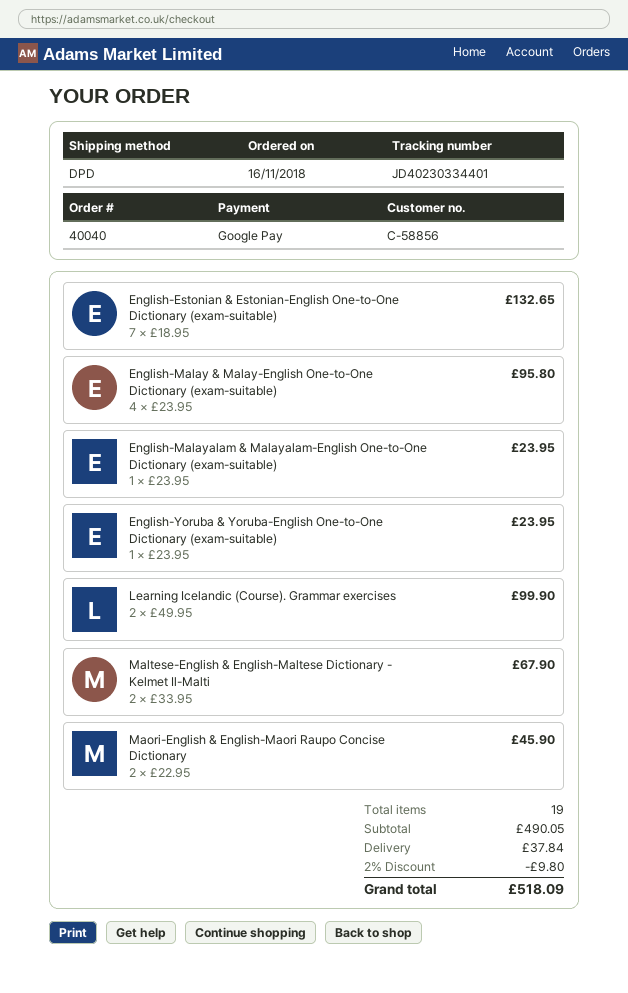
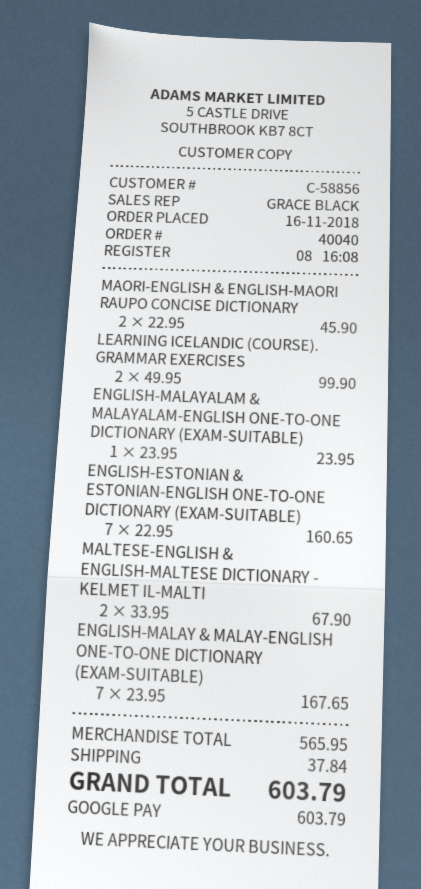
English-Estonian & Estonian-English One-to-One Dictionary (exam-suitable): 7 x 18.95 = 132.65 -> 7 x 22.95 = 160.65
English-Malay & Malay-English One-to-One Dictionary (exam-suitable): 4 x 23.95 = 95.80 -> 7 x 23.95 = 167.65
English-Yoruba & Yoruba-English One-to-One Dictionary (exam-suitable): 1 x 23.95 = 23.95 -> none
subtotal: 490.05 -> 565.95
discount: 2% = 9.80 -> none
total: 518.09 -> 603.79

